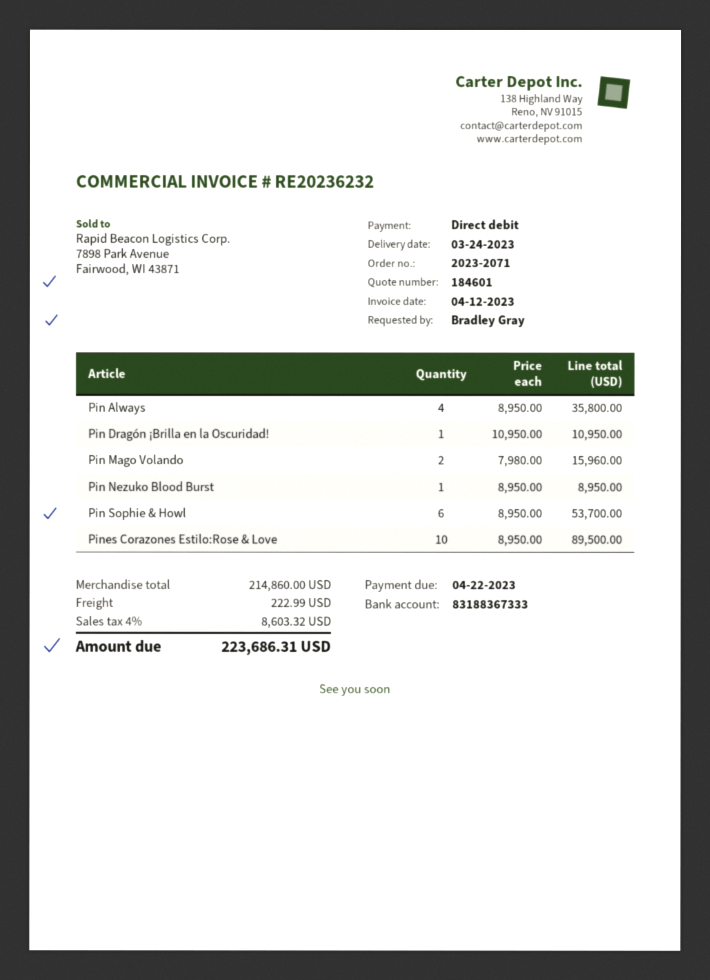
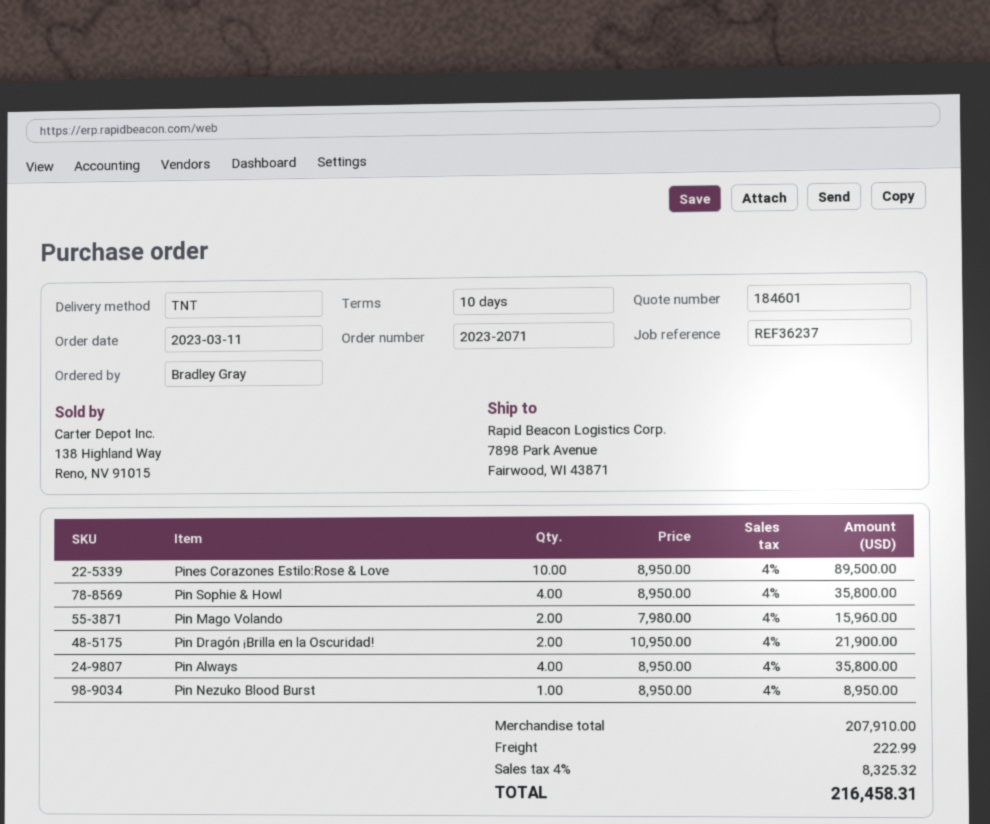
Pin Dragón ¡Brilla en la Oscuridad!: 1 x 10950.00 = 10950.00 -> 2 x 10950.00 = 21900.00
Pin Sophie & Howl: 6 x 8950.00 = 53700.00 -> 4 x 8950.00 = 35800.00
subtotal: 214860.00 -> 207910.00
tax: 4% = 8603.32 -> 4% = 8325.32
total: 223686.31 -> 216458.31

